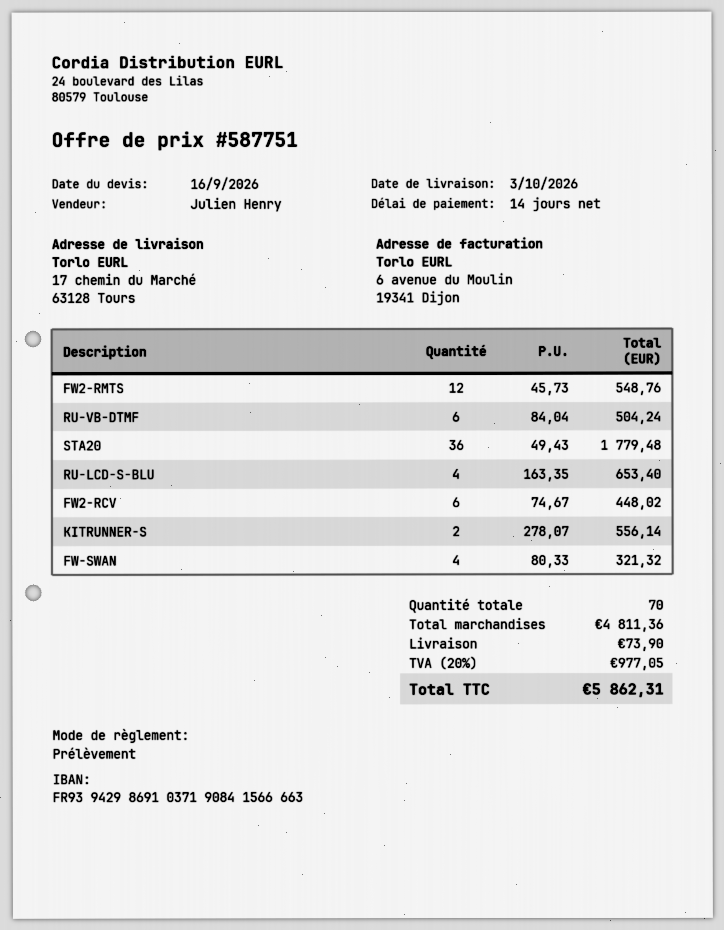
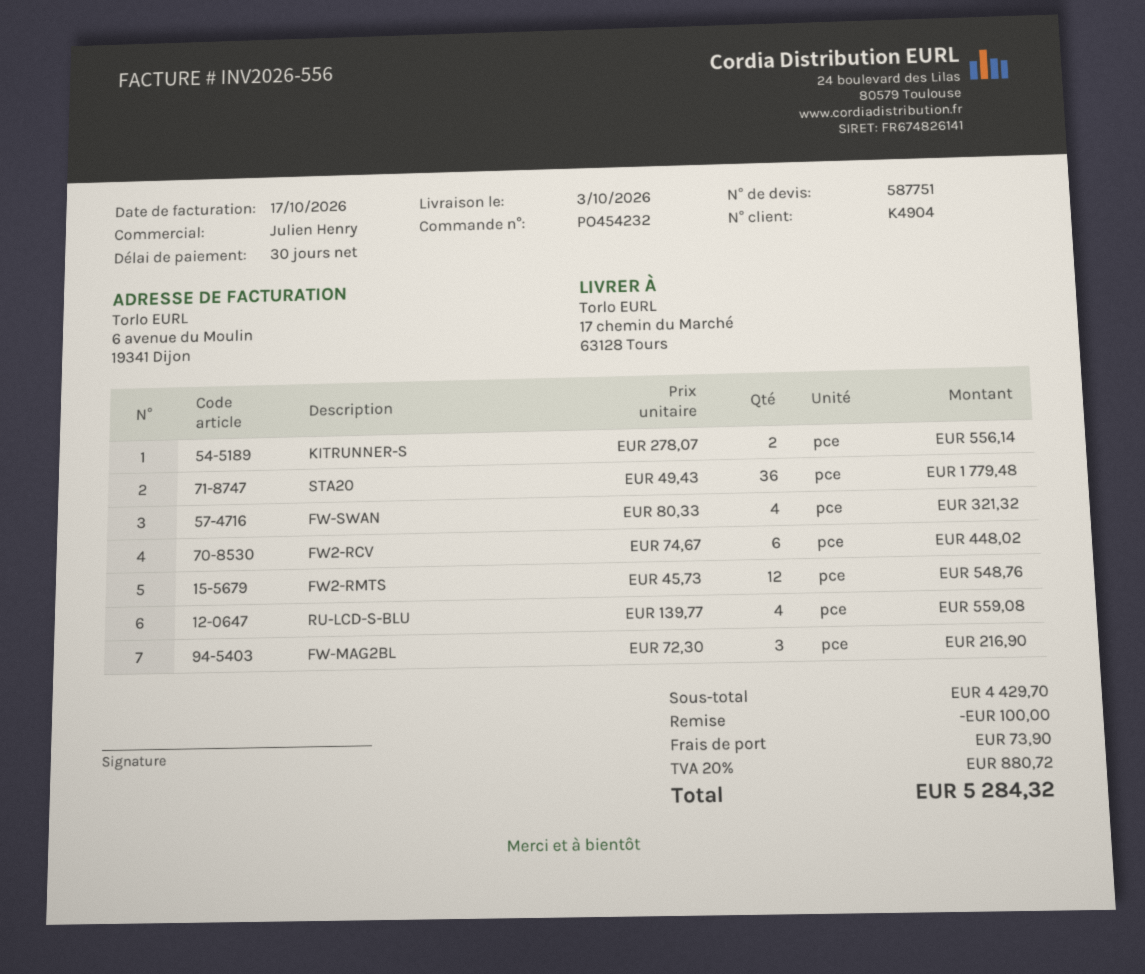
payment terms: 14 days -> 30 days
RU-VB-DTMF: 6 x 84.04 = 504.24 -> none
RU-LCD-S-BLU: 4 x 163.35 = 653.40 -> 4 x 139.77 = 559.08
FW-MAG2BL: none -> 3 x 72.30 = 216.90
subtotal: 4811.36 -> 4429.70
discount: none -> 100.00
tax: 20% = 977.05 -> 20% = 880.72
total: 5862.31 -> 5284.32

